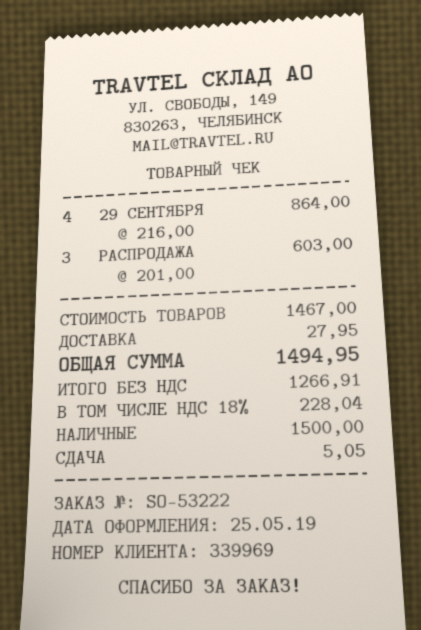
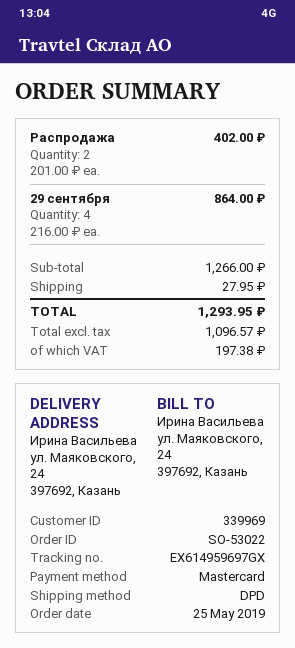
order number: SO-53222 -> SO-53022
payment method: cash -> Mastercard
РАСПРОДАЖА: 3 x 201.00 = 603.00 -> 2 x 201.00 = 402.00
subtotal: 1467.00 -> 1266.00
net: 1266.91 -> 1096.57
tax: 228.04 -> 197.38
total: 1494.95 -> 1293.95

